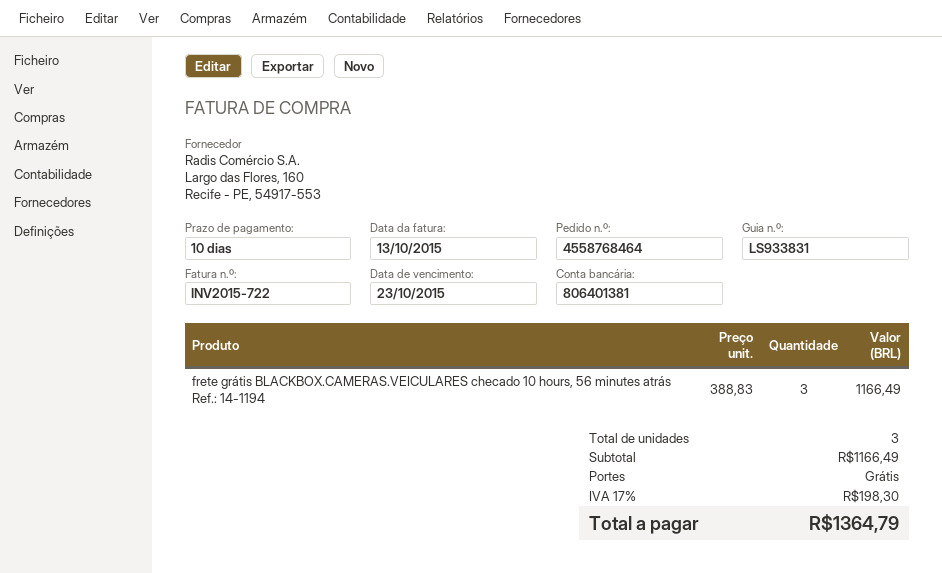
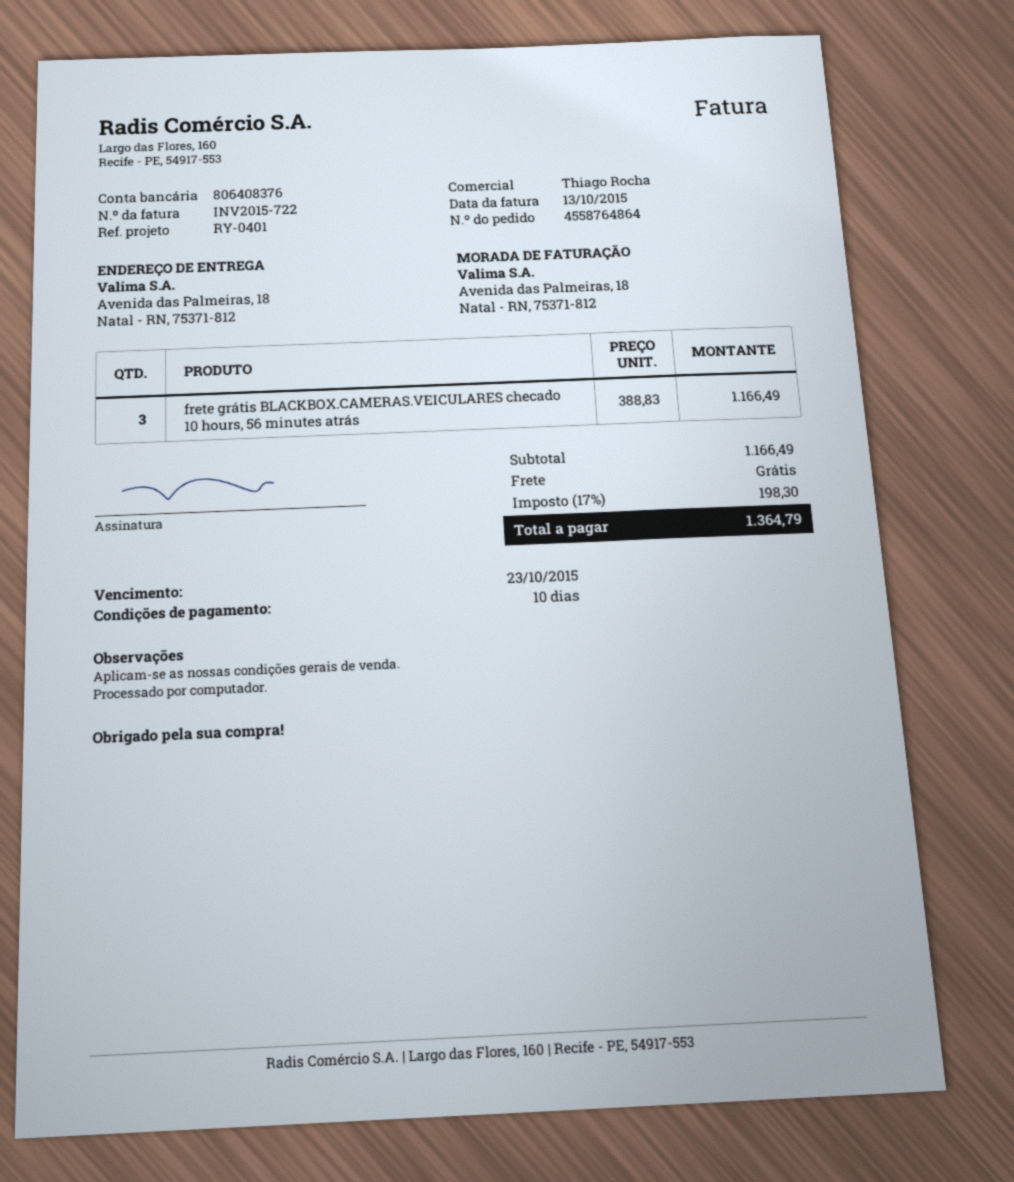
order number: 4558768464 -> 4558764864
bank account: 806401381 -> 806408376

